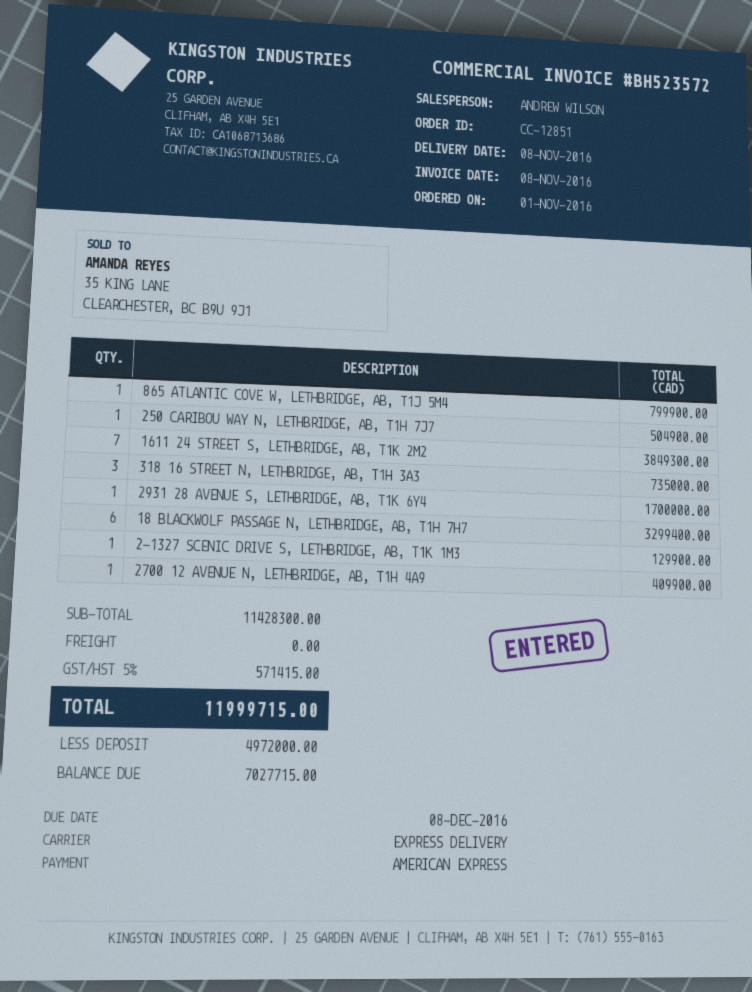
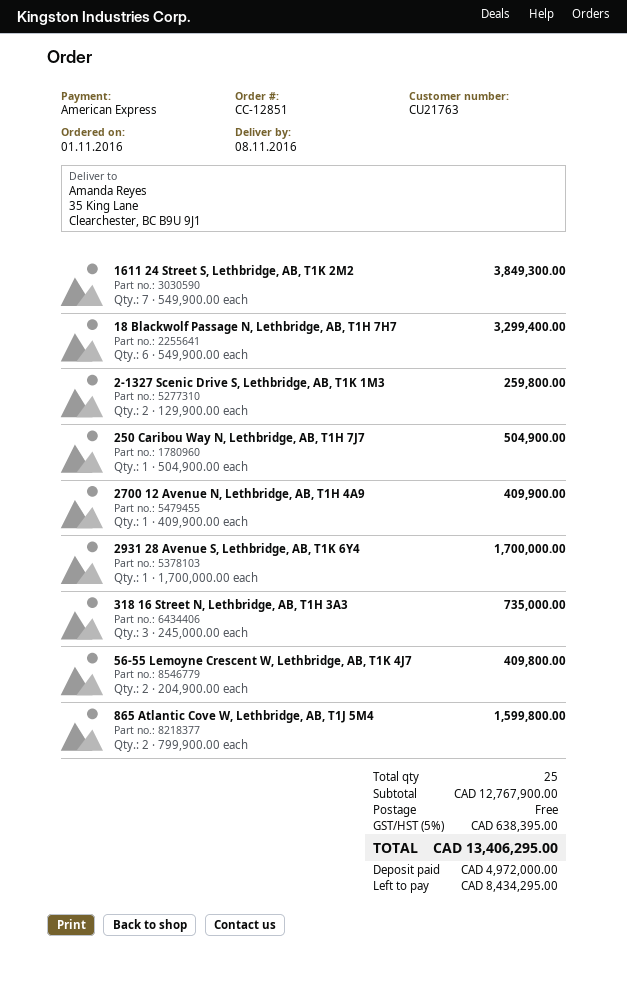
865 ATLANTIC COVE W, LETHBRIDGE, AB, T1J 5M4: 1 for 799900.00 -> 2 for 1599800.00
2-1327 SCENIC DRIVE S, LETHBRIDGE, AB, T1K 1M3: 1 for 129900.00 -> 2 for 259800.00
56-55 Lemoyne Crescent W, Lethbridge, AB, T1K 4J7: none -> 2 for 409800.00
subtotal: 11428300.00 -> 12767900.00
tax: 5% = 571415.00 -> 5% = 638395.00
total: 11999715.00 -> 13406295.00
balance: 7027715.00 -> 8434295.00

